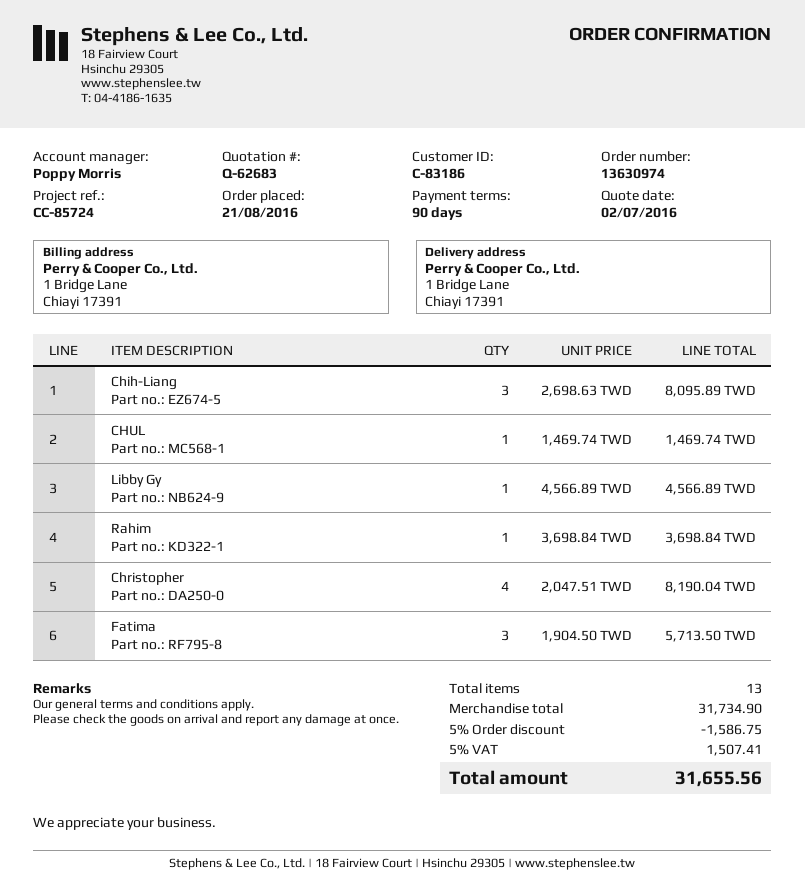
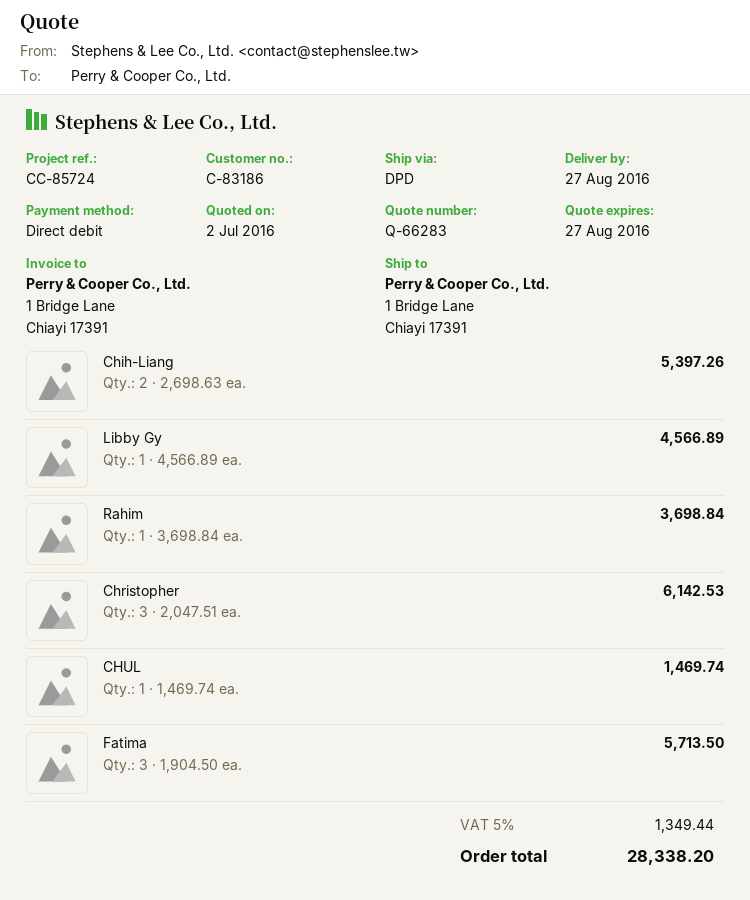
quote number: Q-62683 -> Q-66283
Chih-Liang: 3 x 2698.63 = 8095.89 -> 2 x 2698.63 = 5397.26
Christopher: 4 x 2047.51 = 8190.04 -> 3 x 2047.51 = 6142.53
discount: 5% = 1586.75 -> none
tax: 5% = 1507.41 -> 5% = 1349.44
total: 31655.56 -> 28338.20

